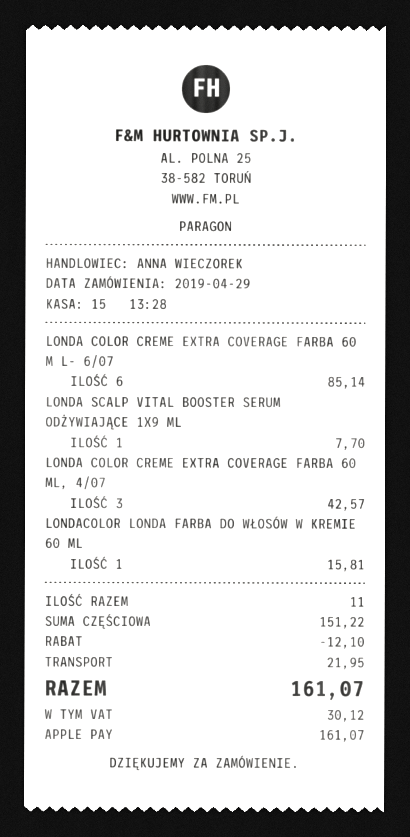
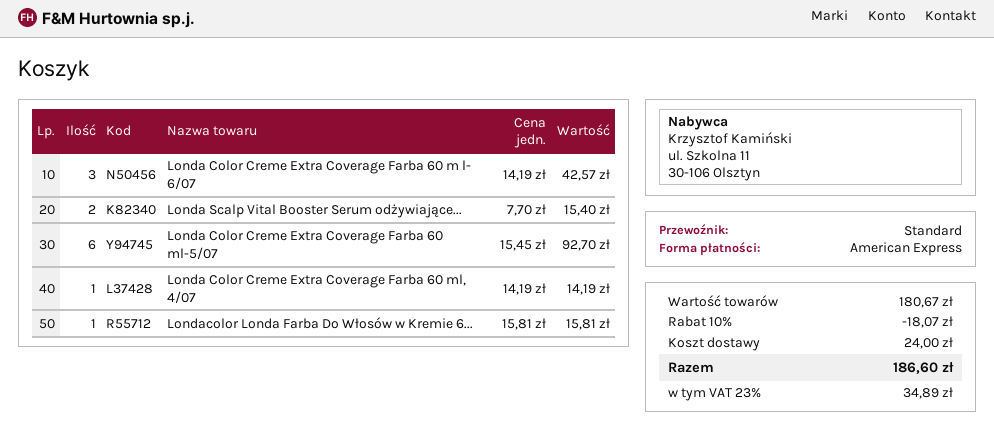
payment method: Apple Pay -> American Express
LONDA COLOR CREME EXTRA COVERAGE FARBA 60 M L- 6/07: 6 for 85.14 -> 3 for 42.57
LONDA SCALP VITAL BOOSTER SERUM ODŻYWIAJĄCE 1X9 ML: 1 for 7.70 -> 2 for 15.40
LONDA COLOR CREME EXTRA COVERAGE FARBA 60 ML, 4/07: 3 for 42.57 -> 1 for 14.19
Londa Color Creme Extra Coverage Farba 60 ml-5/07: none -> 6 for 92.70
subtotal: 151.22 -> 180.67
discount: 12.10 -> 18.07
shipping: 21.95 -> 24.00
tax: 30.12 -> 34.89
total: 161.07 -> 186.60

